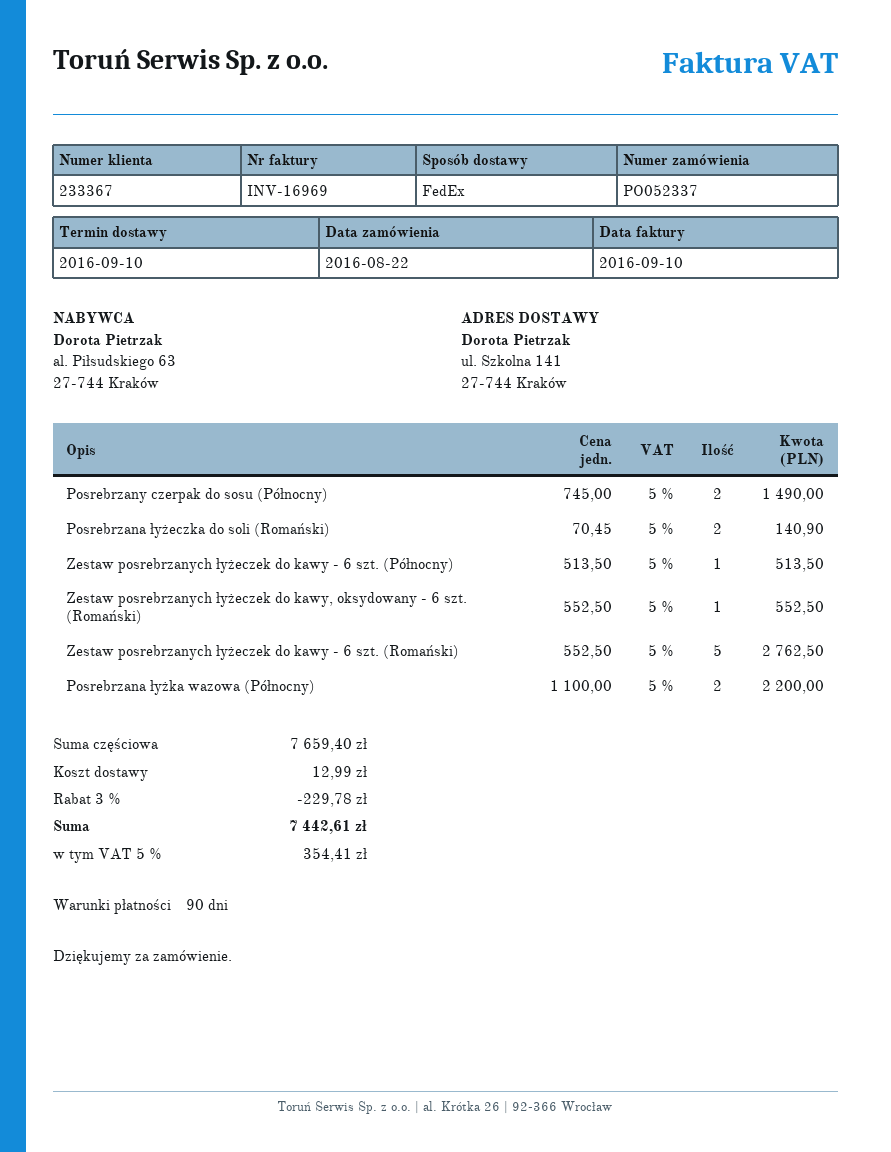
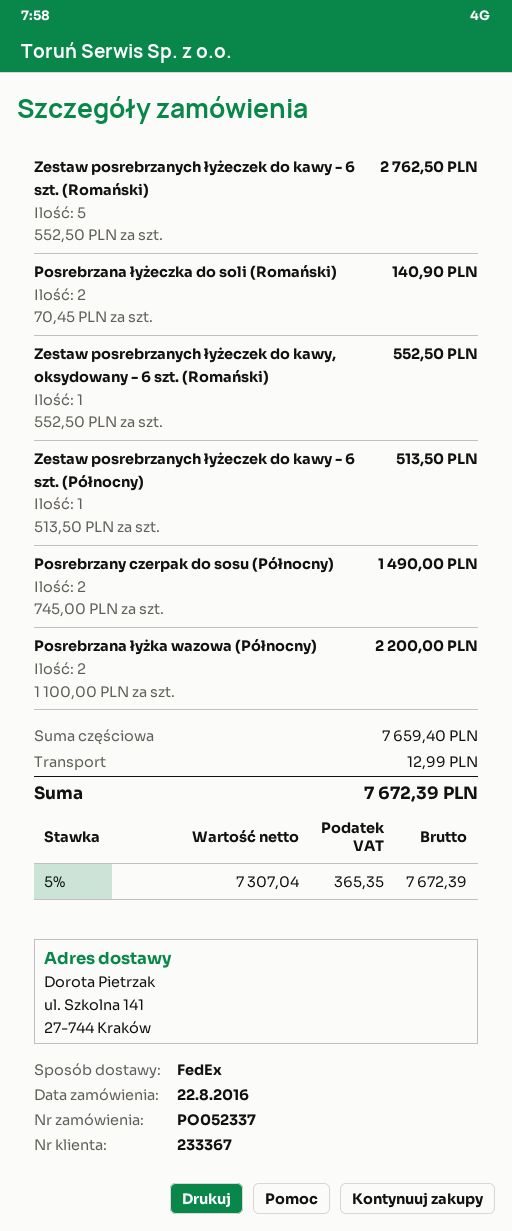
discount: 3% = 229.78 -> none
tax: 5% = 354.41 -> 5% = 365.35
total: 7442.61 -> 7672.39

